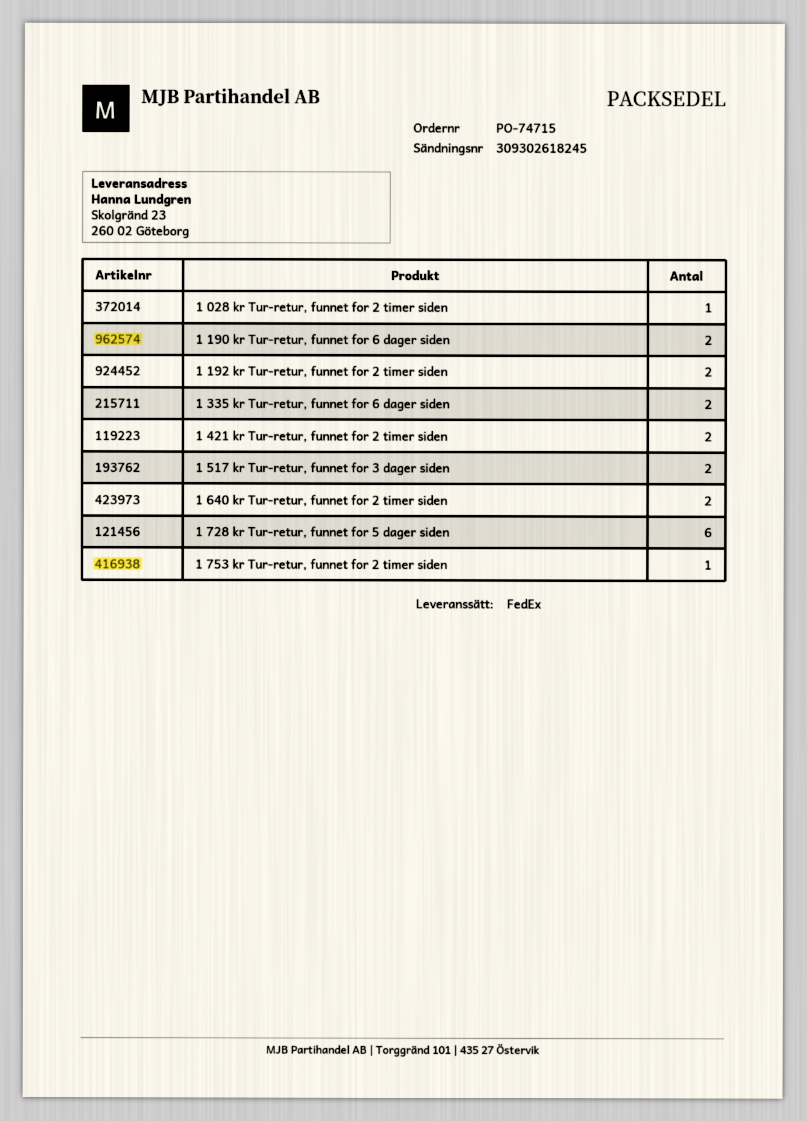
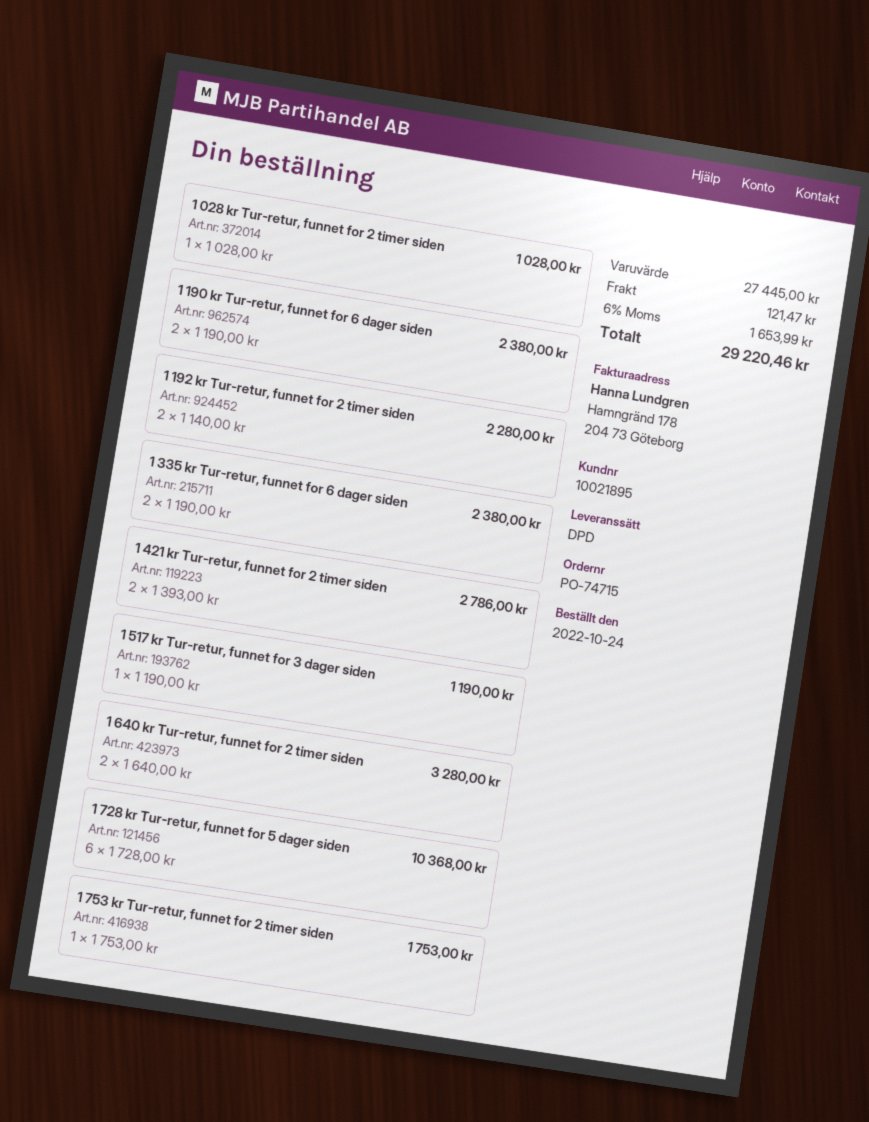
shipping method: FedEx -> DPD
1 517 kr Tur-retur, funnet for 3 dager siden: 2 -> 1

